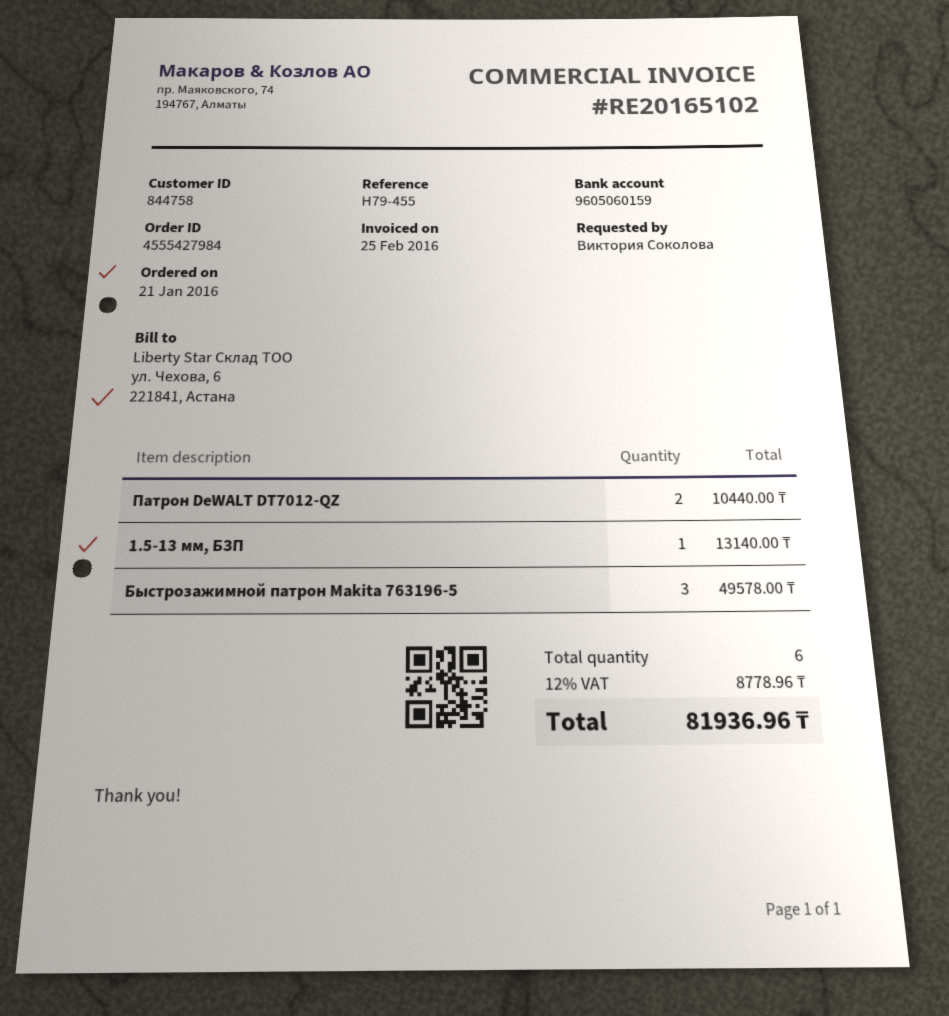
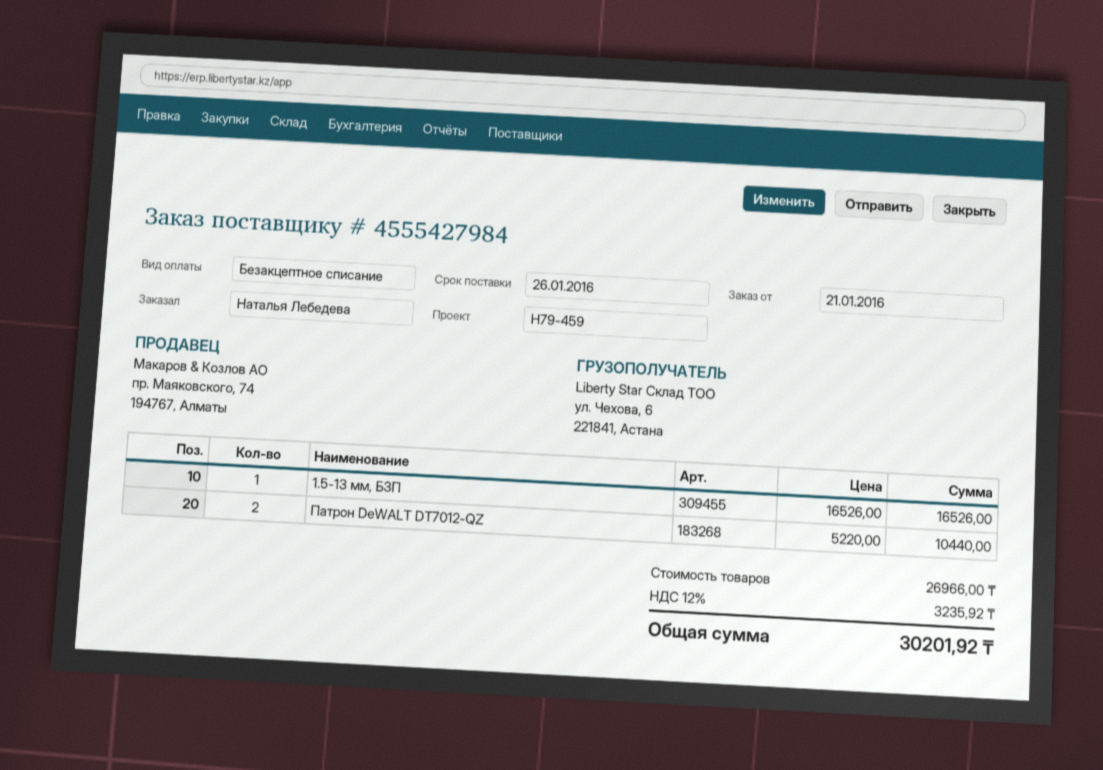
reference: H79-455 -> H79-459
ordered by: Виктория Соколова -> Наталья Лебедева
1.5-13 мм, БЗП: 1 for 13140.00 -> 1 for 16526.00
Быстрозажимной патрон Makita 763196-5: 3 for 49578.00 -> none
tax: 12% = 8778.96 -> 12% = 3235.92
total: 81936.96 -> 30201.92

